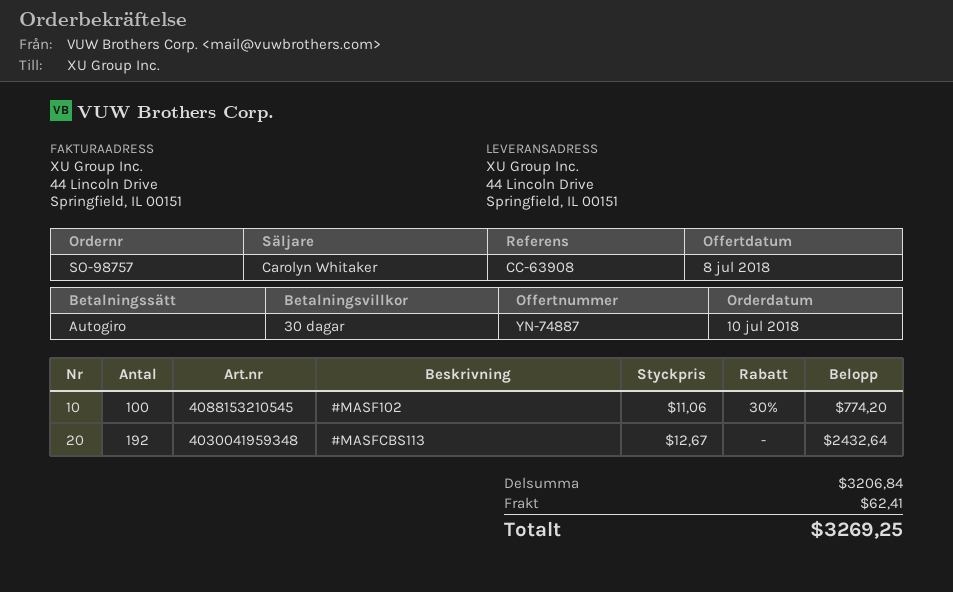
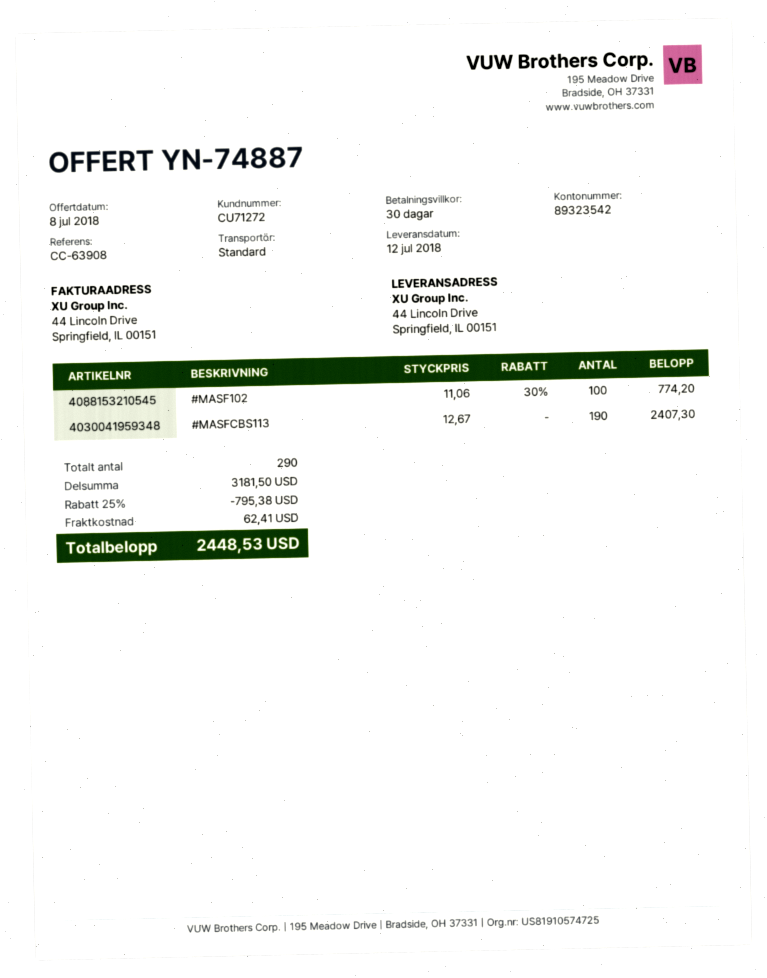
#MASFCBS113: 192 x 12.67 = 2432.64 -> 190 x 12.67 = 2407.30
subtotal: 3206.84 -> 3181.50
discount: none -> 25% = 795.38
total: 3269.25 -> 2448.53

